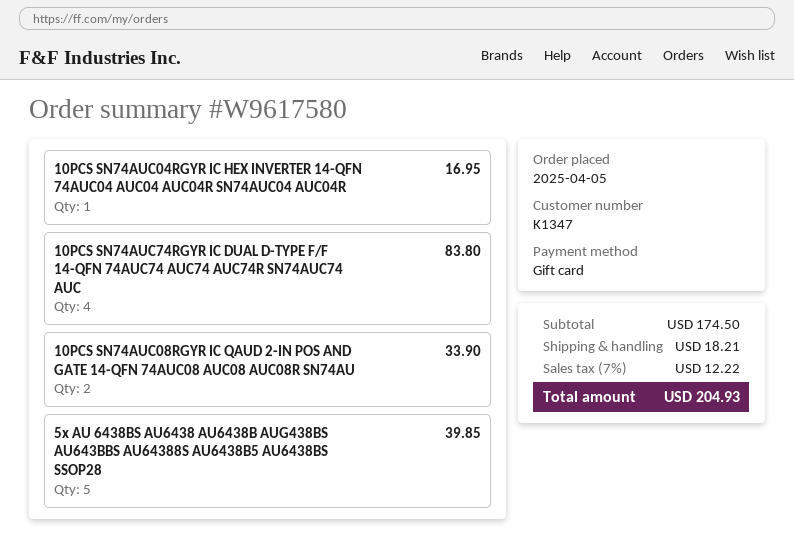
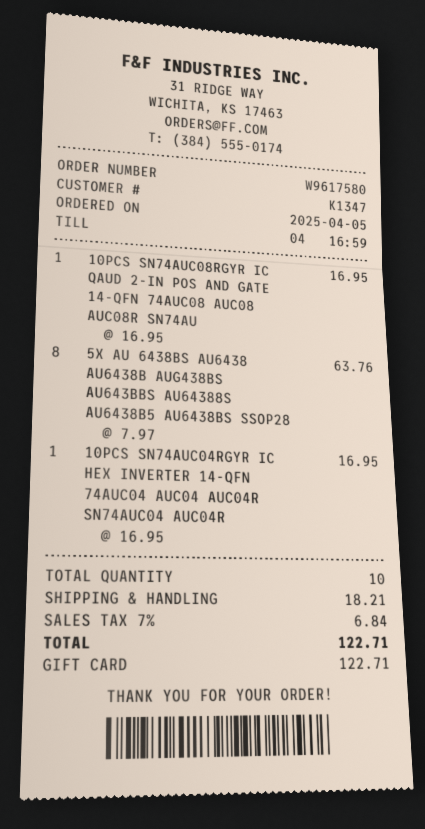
10PCS SN74AUC74RGYR IC DUAL D-TYPE F/F 14-QFN 74AUC74 AUC74 AUC74R SN74AUC74 AUC: 4 for 83.80 -> none
10PCS SN74AUC08RGYR IC QAUD 2-IN POS AND GATE 14-QFN 74AUC08 AUC08 AUC08R SN74AU: 2 for 33.90 -> 1 for 16.95
5x AU 6438BS AU6438 AU6438B AUG438BS AU643BBS AU64388S AU6438B5 AU6438BS SSOP28: 5 for 39.85 -> 8 for 63.76
tax: 7% = 12.22 -> 7% = 6.84
total: 204.93 -> 122.71

